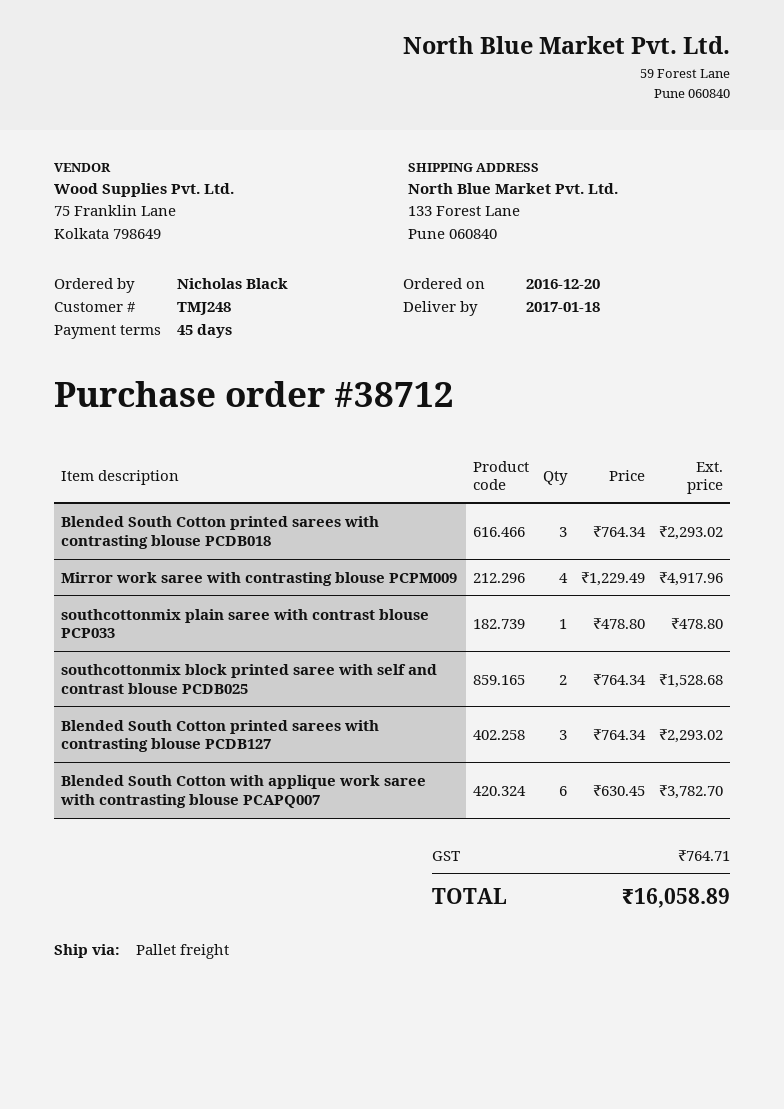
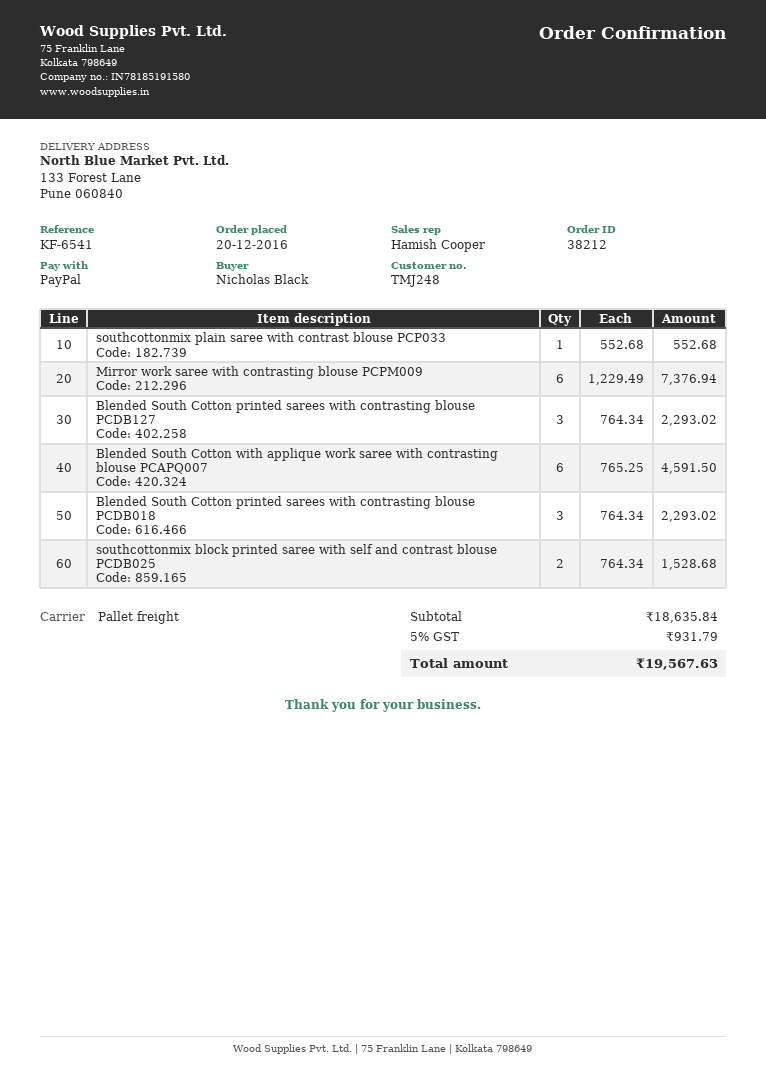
order number: 38712 -> 38212
Mirror work saree with contrasting blouse PCPM009: 4 x 1229.49 = 4917.96 -> 6 x 1229.49 = 7376.94
southcottonmix plain saree with contrast blouse PCP033: 1 x 478.80 = 478.80 -> 1 x 552.68 = 552.68
Blended South Cotton with applique work saree with contrasting blouse PCAPQ007: 6 x 630.45 = 3782.70 -> 6 x 765.25 = 4591.50
tax: 764.71 -> 931.79
total: 16058.89 -> 19567.63

